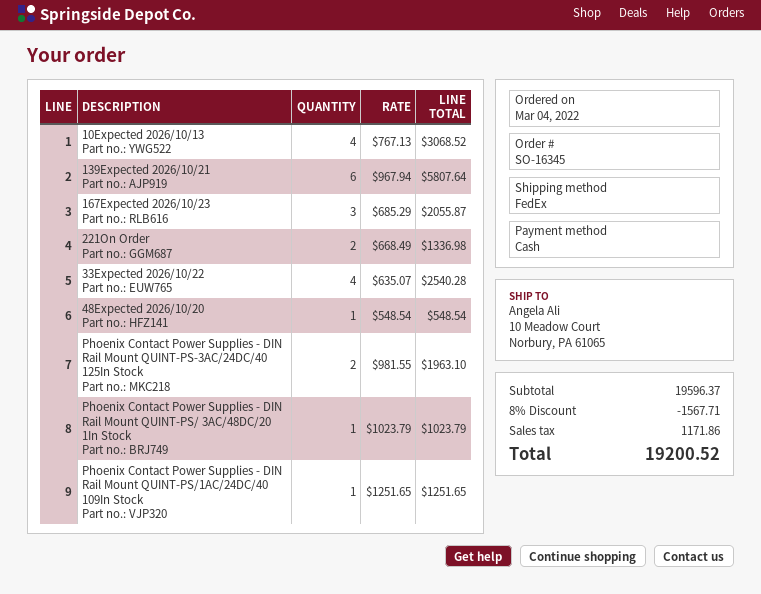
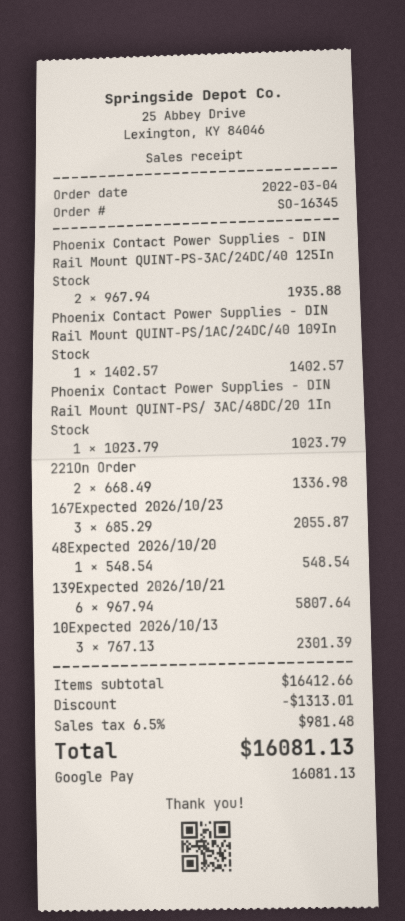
payment method: cash -> Google Pay
10Expected 2026/10/13: 4 x 767.13 = 3068.52 -> 3 x 767.13 = 2301.39
33Expected 2026/10/22: 4 x 635.07 = 2540.28 -> none
Phoenix Contact Power Supplies - DIN Rail Mount QUINT-PS-3AC/24DC/40 125In Stock: 2 x 981.55 = 1963.10 -> 2 x 967.94 = 1935.88
Phoenix Contact Power Supplies - DIN Rail Mount QUINT-PS/1AC/24DC/40 109In Stock: 1 x 1251.65 = 1251.65 -> 1 x 1402.57 = 1402.57
subtotal: 19596.37 -> 16412.66
discount: 1567.71 -> 1313.01
tax: 1171.86 -> 981.48
total: 19200.52 -> 16081.13

